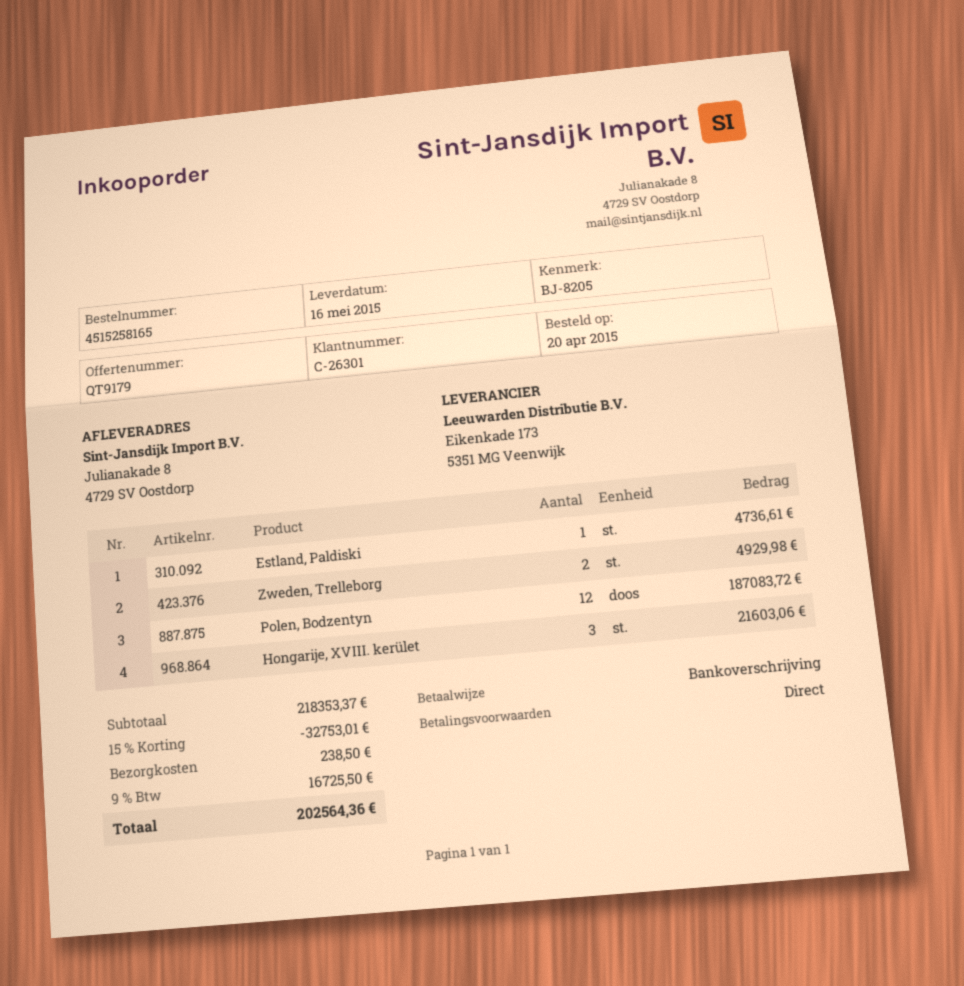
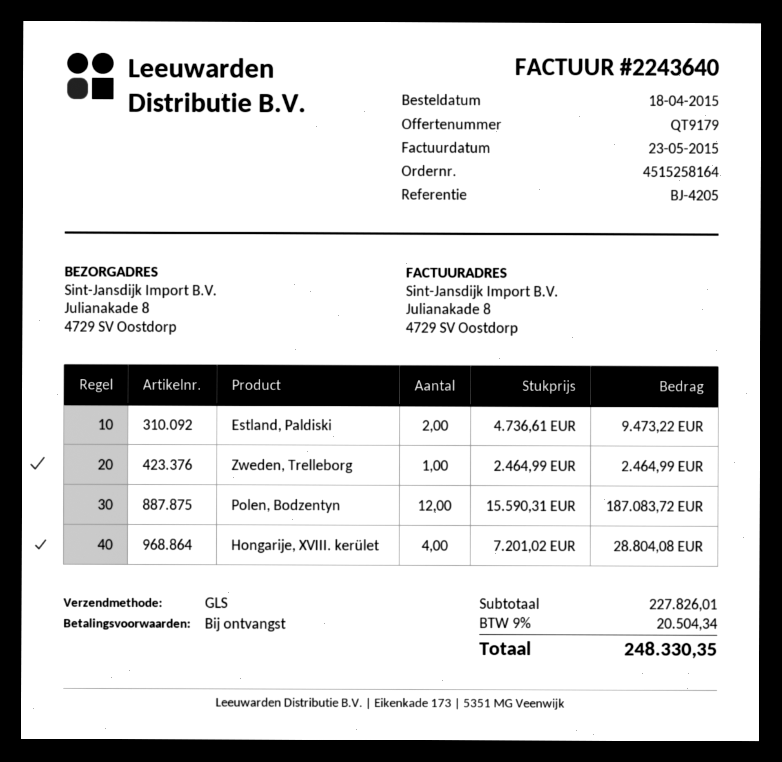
order number: 4515258165 -> 4515258164
order date: 2015-04-20 -> 2015-04-18
reference: BJ-8205 -> BJ-4205
Estland, Paldiski: 1 for 4736.61 -> 2 for 9473.22
Zweden, Trelleborg: 2 for 4929.98 -> 1 for 2464.99
Hongarije, XVIII. kerület: 3 for 21603.06 -> 4 for 28804.08
subtotal: 218353.37 -> 227826.01
discount: 15% = 32753.01 -> none
shipping: 238.50 -> none
tax: 9% = 16725.50 -> 9% = 20504.34
total: 202564.36 -> 248330.35

